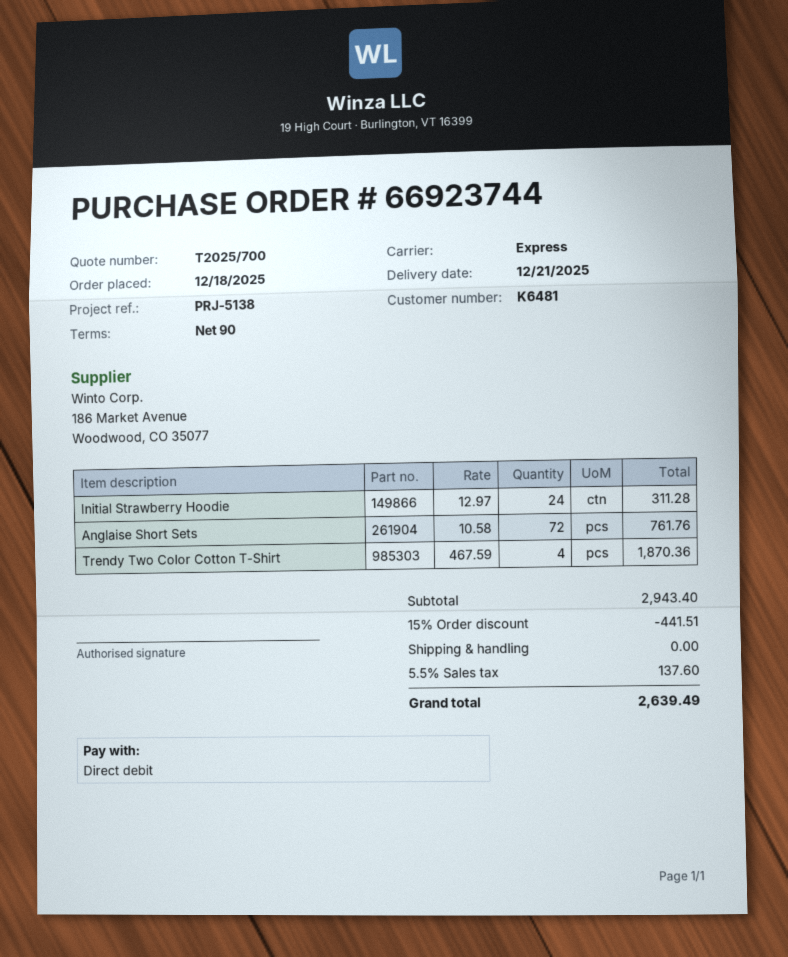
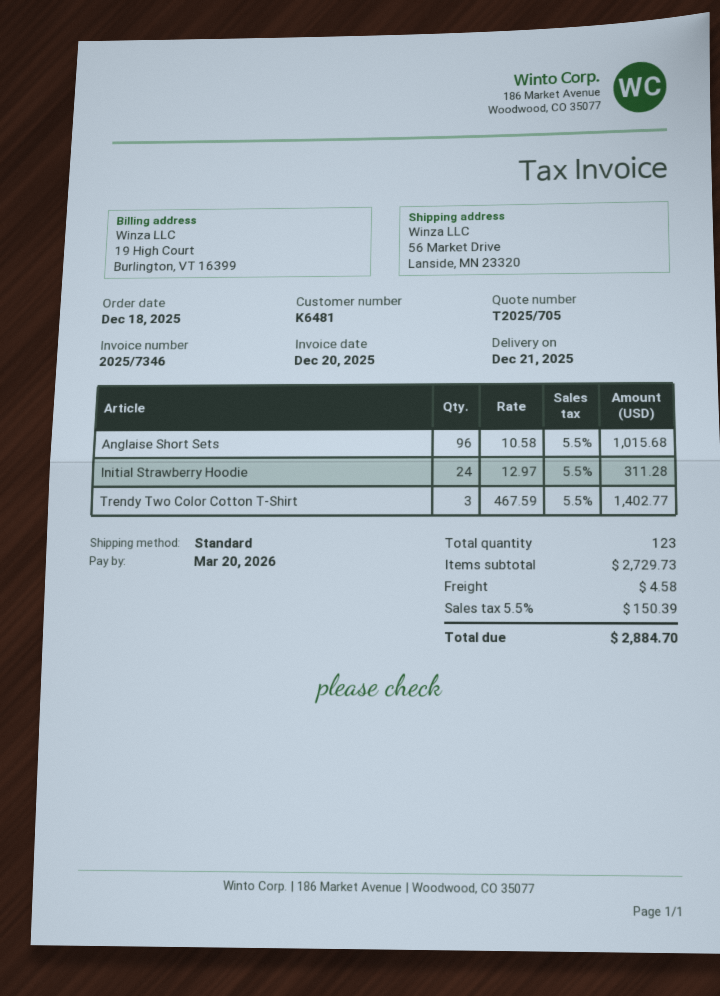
quote number: T2025/700 -> T2025/705
shipping method: express -> standard
Anglaise Short Sets: 72 x 10.58 = 761.76 -> 96 x 10.58 = 1015.68
Trendy Two Color Cotton T-Shirt: 4 x 467.59 = 1870.36 -> 3 x 467.59 = 1402.77
subtotal: 2943.40 -> 2729.73
discount: 15% = 441.51 -> none
shipping: 0.00 -> 4.58
tax: 5.5% = 137.60 -> 5.5% = 150.39
total: 2639.49 -> 2884.70

